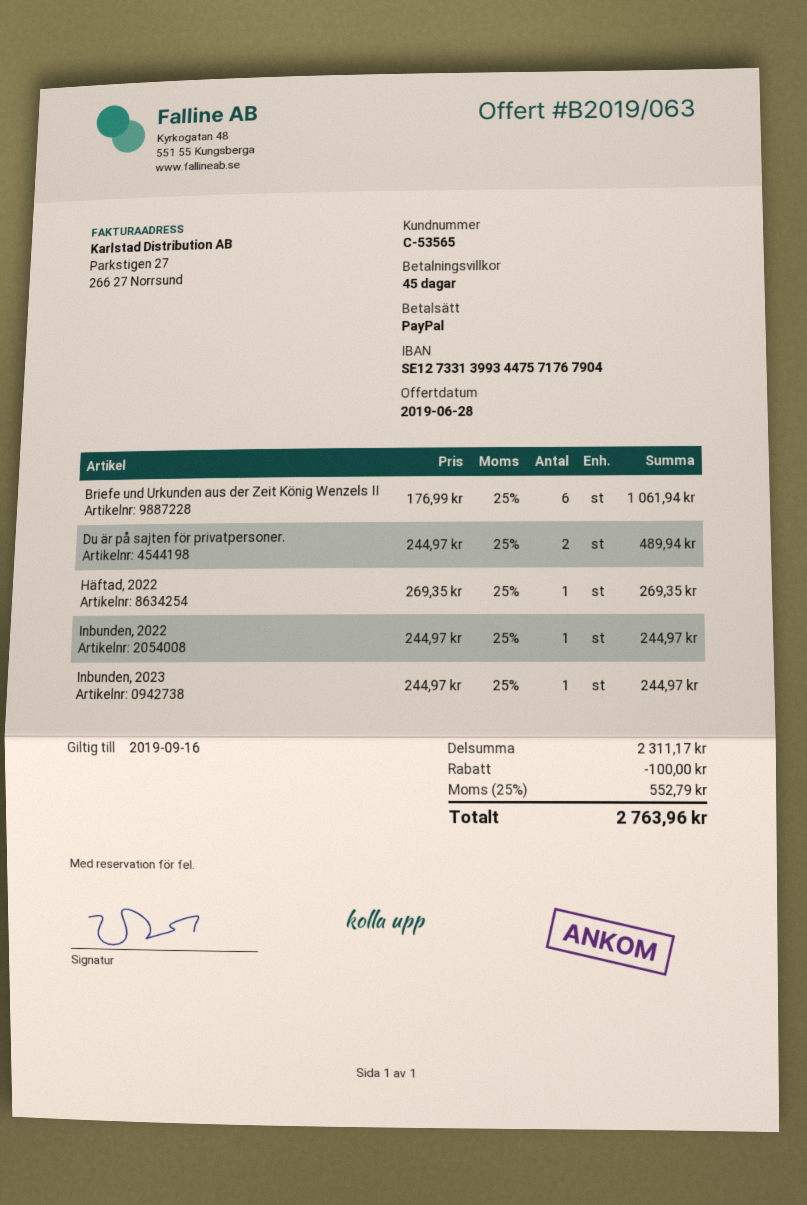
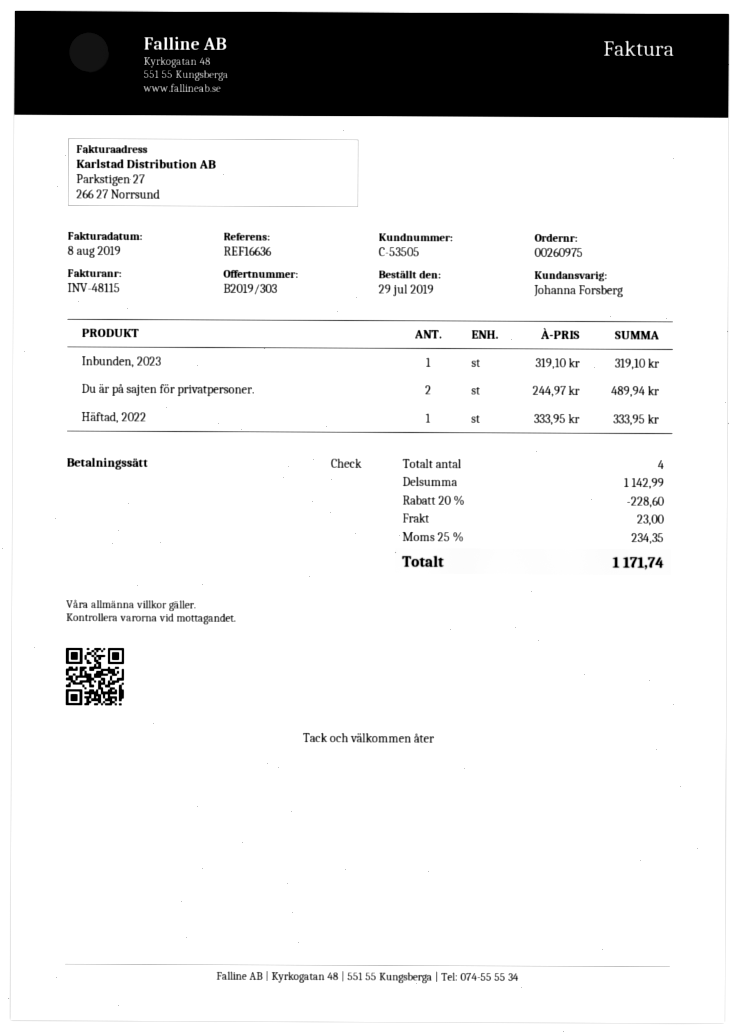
quote number: B2019/063 -> B2019/303
customer number: C-53565 -> C-53505
payment method: PayPal -> cheque
Briefe und Urkunden aus der Zeit König Wenzels II: 6 x 176.99 = 1061.94 -> none
Häftad, 2022: 1 x 269.35 = 269.35 -> 1 x 333.95 = 333.95
Inbunden, 2022: 1 x 244.97 = 244.97 -> none
Inbunden, 2023: 1 x 244.97 = 244.97 -> 1 x 319.10 = 319.10
subtotal: 2311.17 -> 1142.99
discount: 100.00 -> 228.60
shipping: none -> 23.00
tax: 25% = 552.79 -> 25% = 234.35
total: 2763.96 -> 1171.74

